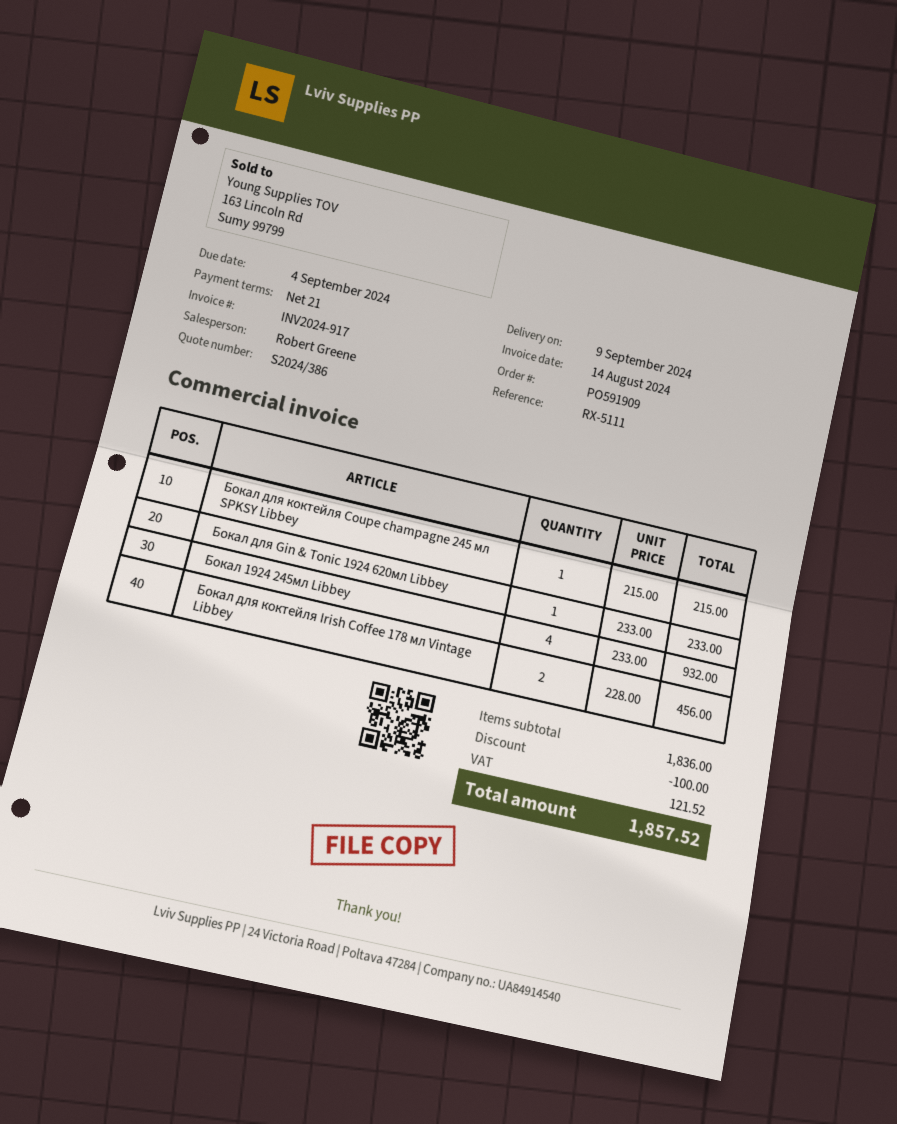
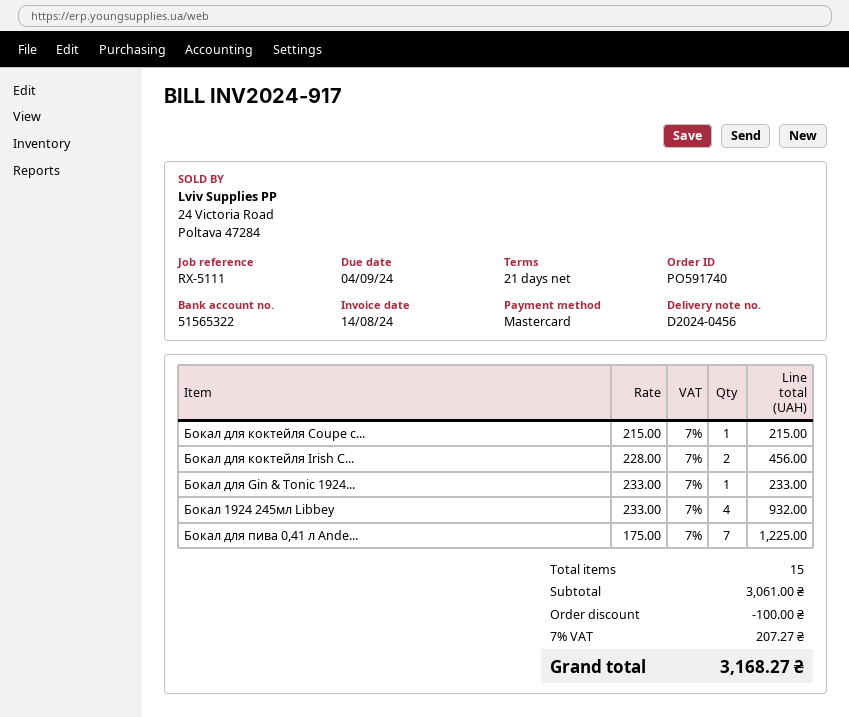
order number: PO591909 -> PO591740
Бокал для пива 0,41 л Ande...: none -> 7 x 175.00 = 1225.00
subtotal: 1836.00 -> 3061.00
tax: 121.52 -> 207.27
total: 1857.52 -> 3168.27

